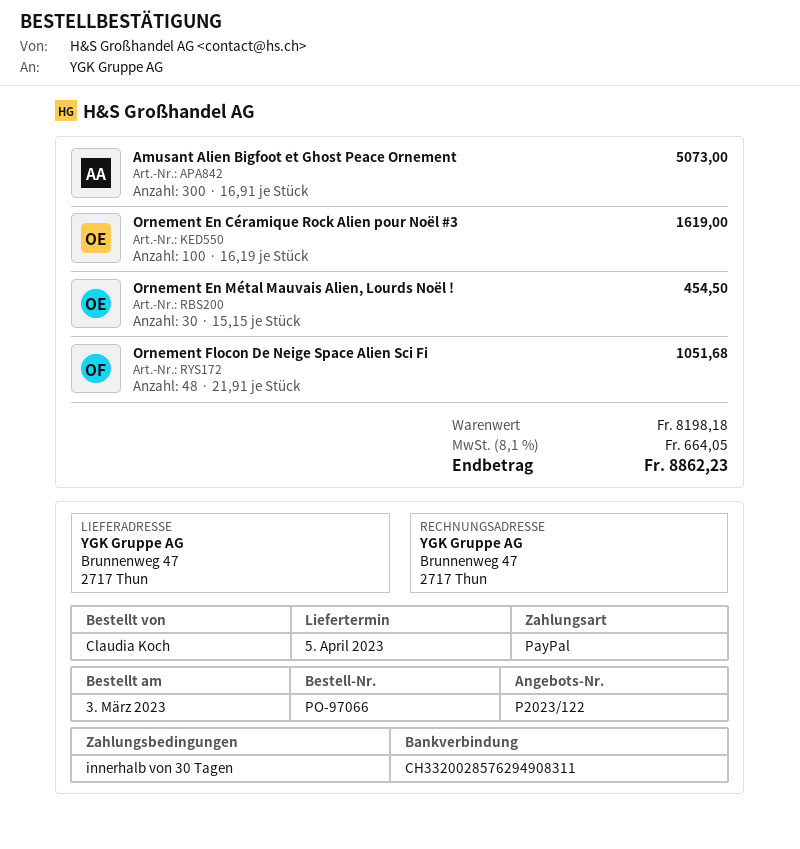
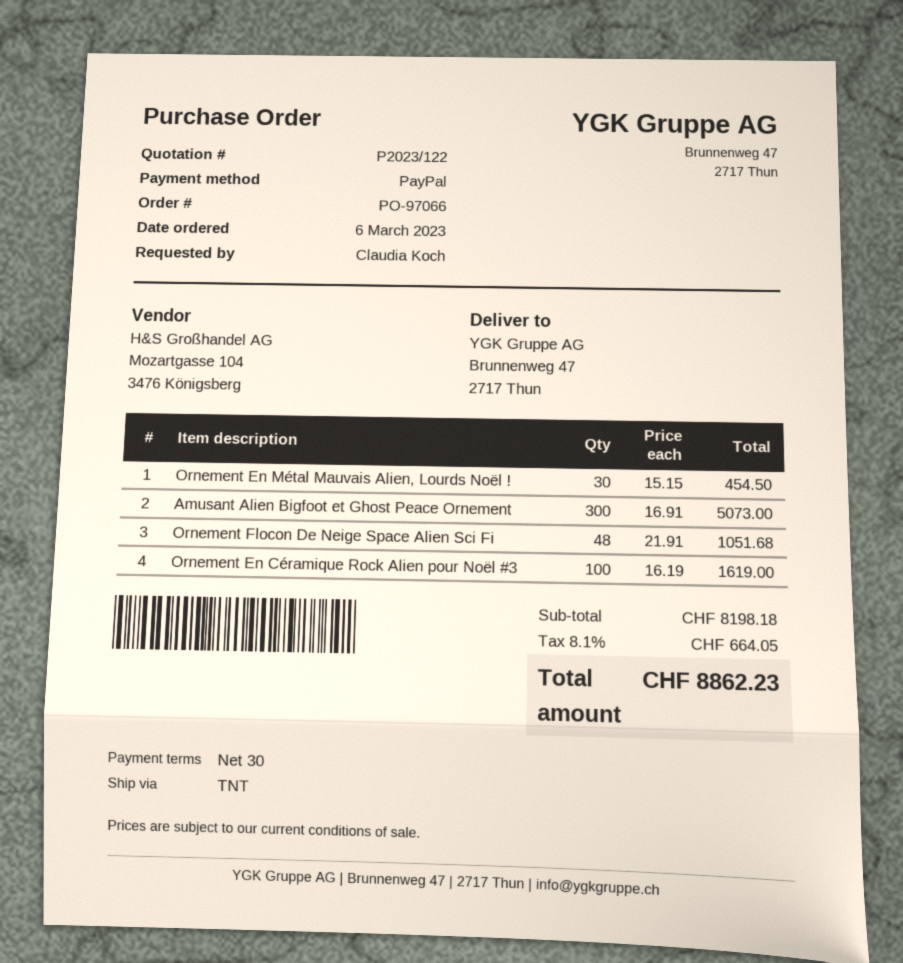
order date: 2023-03-03 -> 2023-03-06

